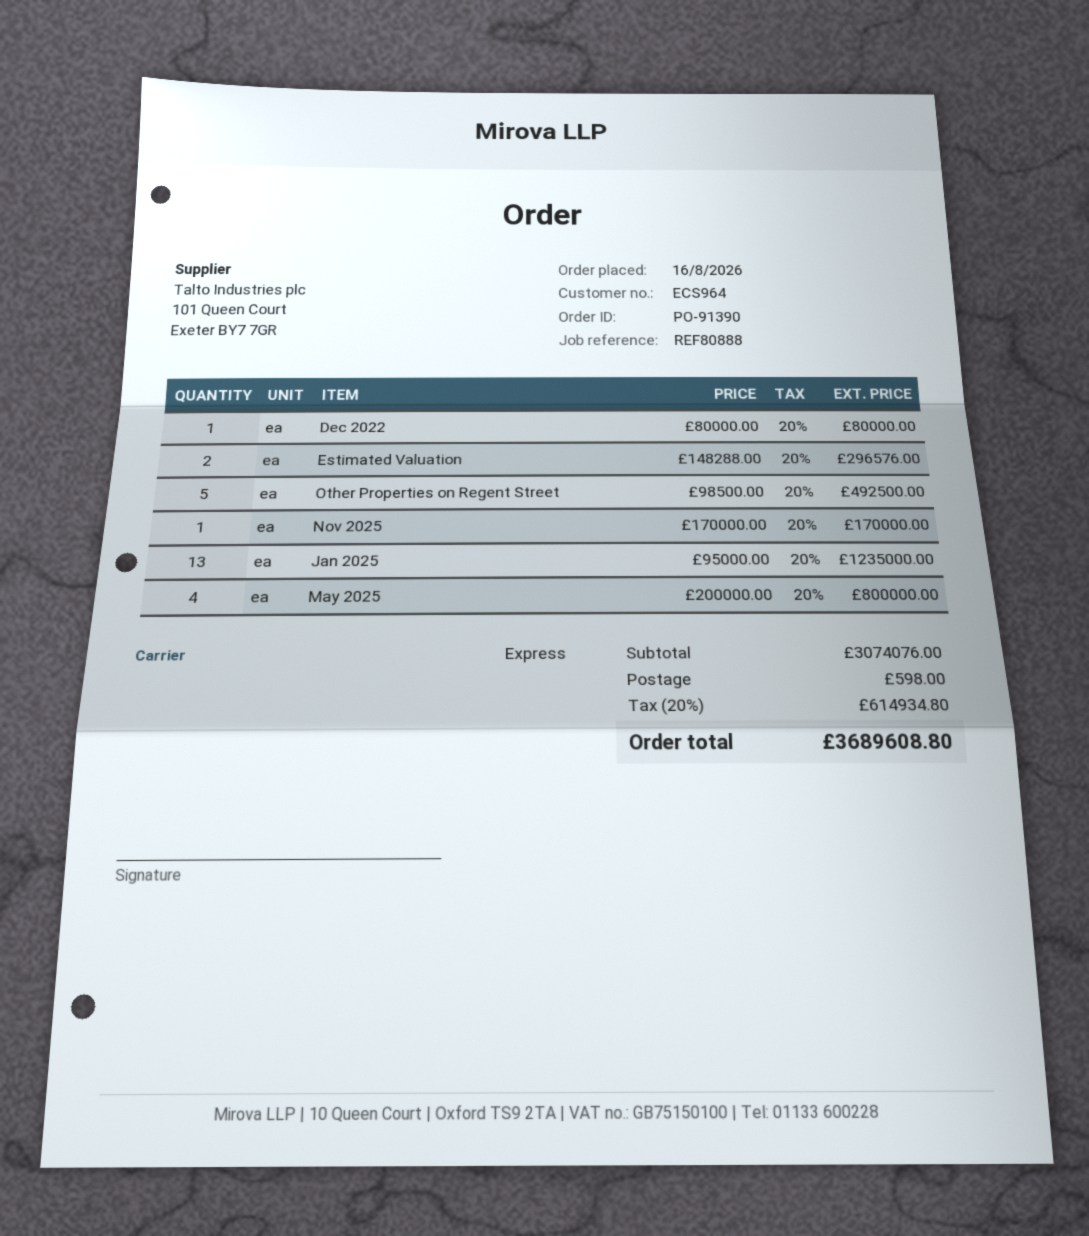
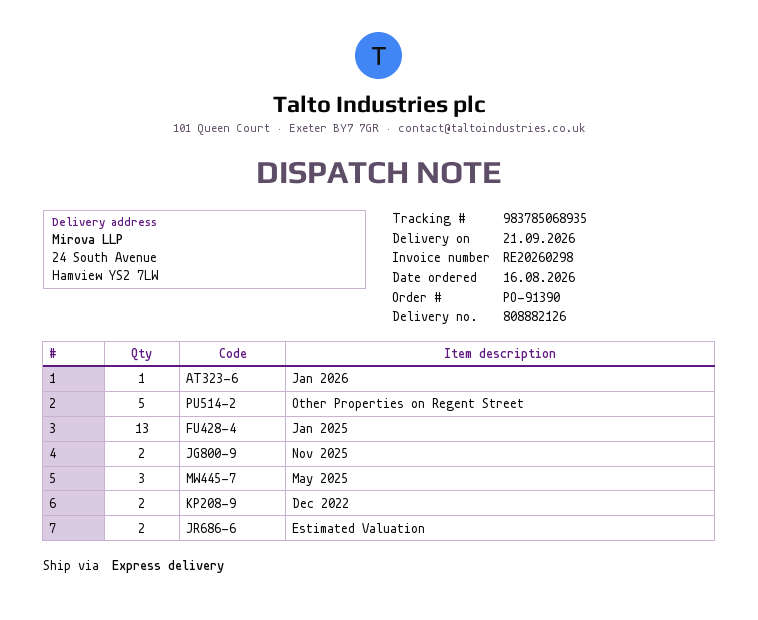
Dec 2022: 1 -> 2
Nov 2025: 1 -> 2
May 2025: 4 -> 3
Jan 2026: none -> 1

